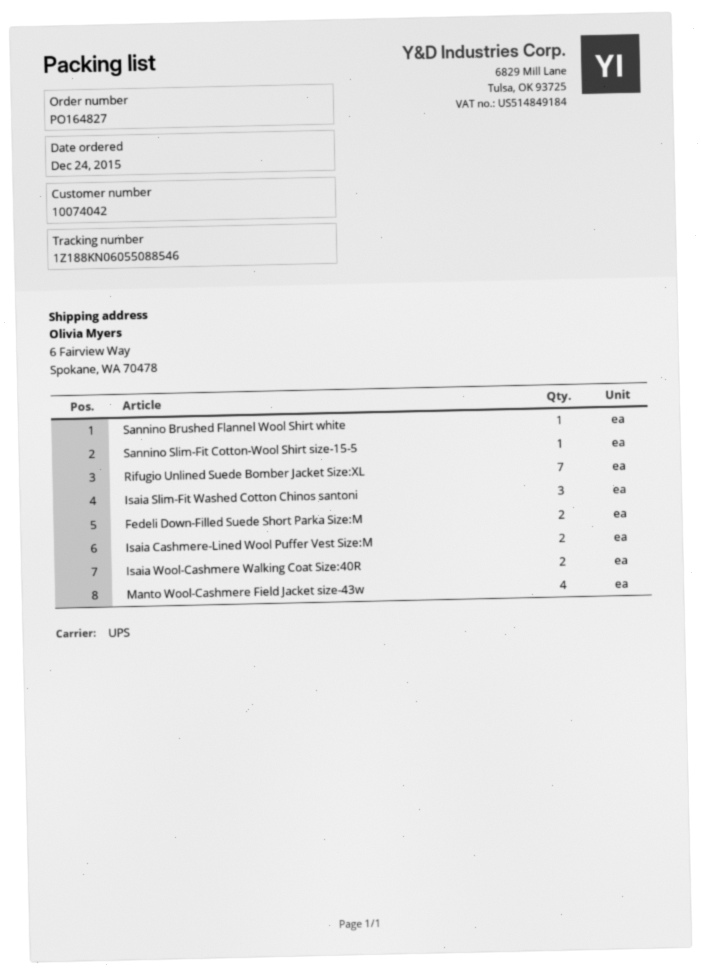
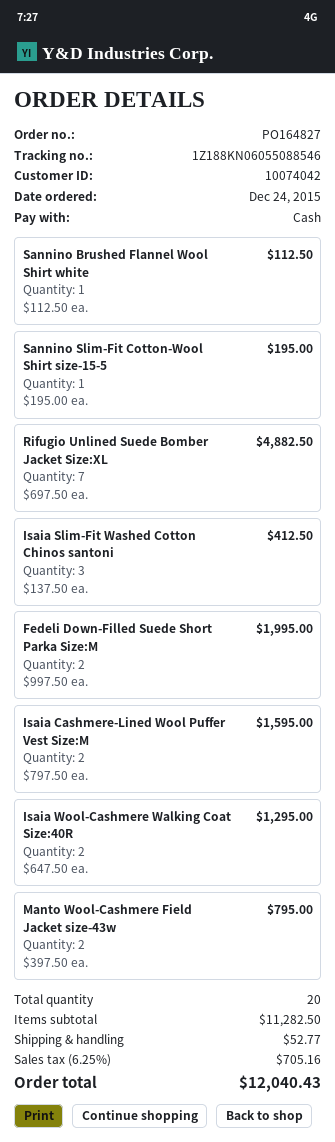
Manto Wool-Cashmere Field Jacket size-43w: 4 -> 2

